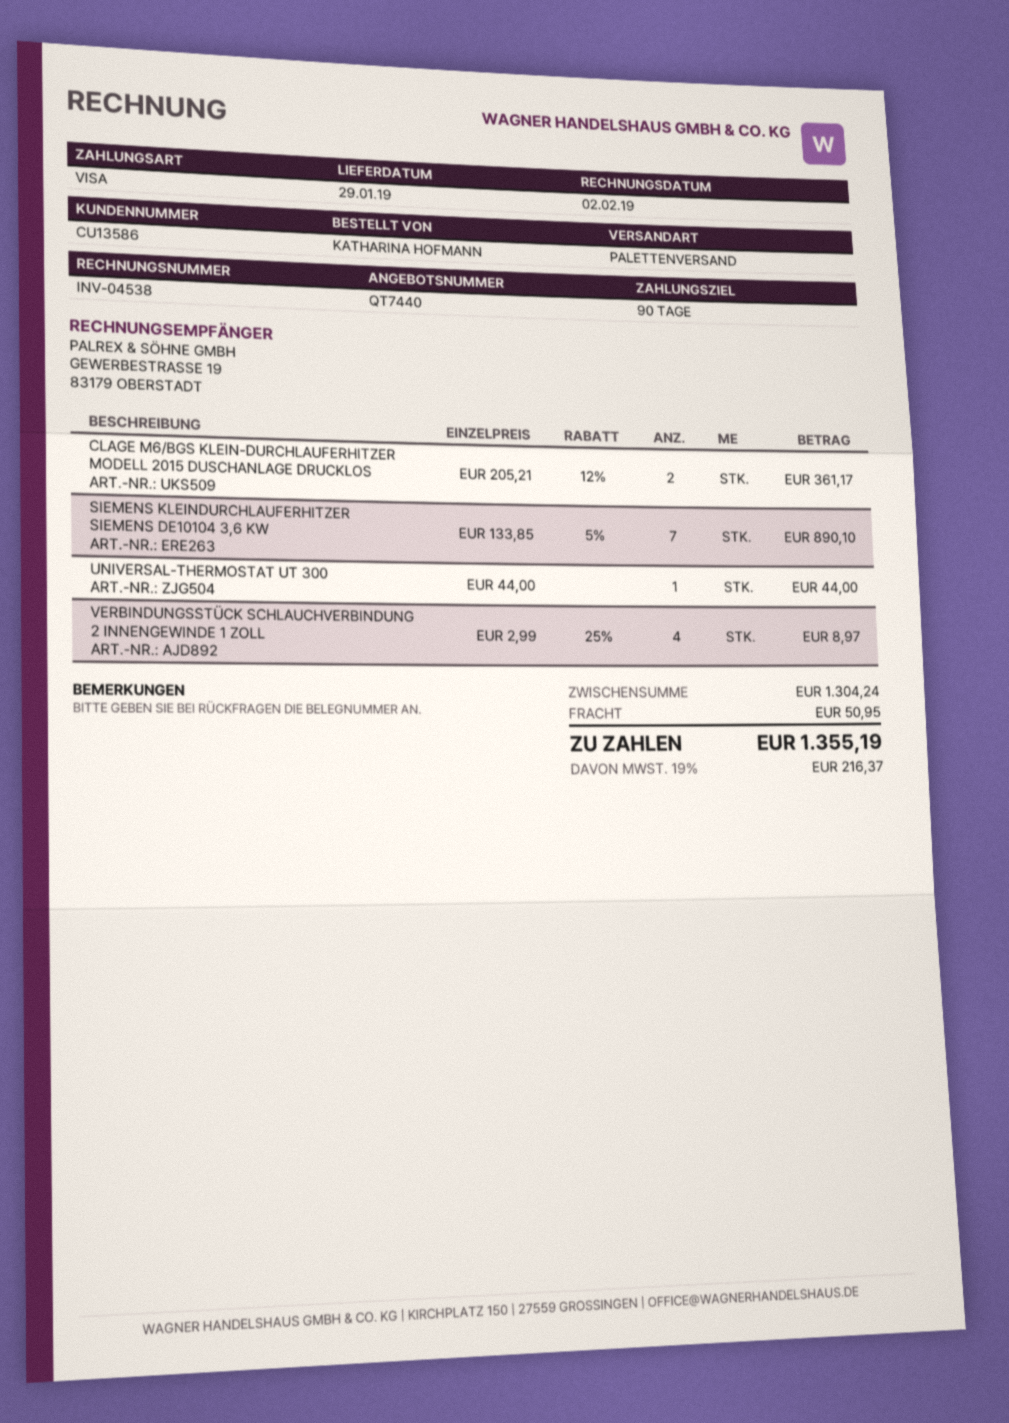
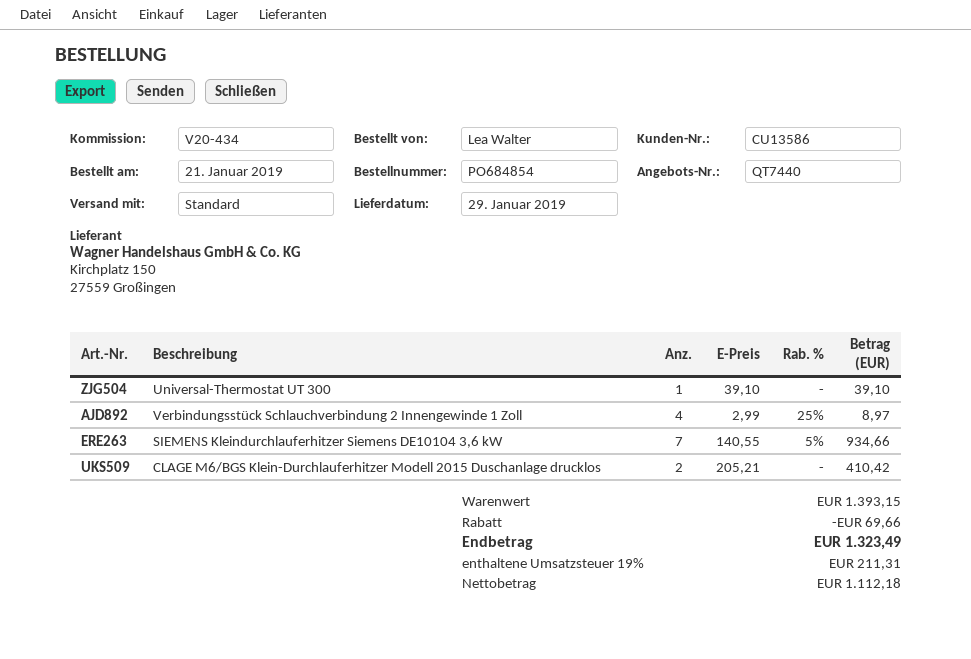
ordered by: KATHARINA HOFMANN -> Lea Walter
shipping method: pallet freight -> standard
CLAGE M6/BGS KLEIN-DURCHLAUFERHITZER MODELL 2015 DUSCHANLAGE DRUCKLOS: 2 x 205.21 - 12% = 361.17 -> 2 x 205.21 = 410.42
SIEMENS KLEINDURCHLAUFERHITZER SIEMENS DE10104 3,6 KW: 7 x 133.85 - 5% = 890.10 -> 7 x 140.55 - 5% = 934.66
UNIVERSAL-THERMOSTAT UT 300: 1 x 44.00 = 44.00 -> 1 x 39.10 = 39.10
subtotal: 1304.24 -> 1393.15
discount: none -> 69.66
shipping: 50.95 -> none
tax: 19% = 216.37 -> 19% = 211.31
total: 1355.19 -> 1323.49

